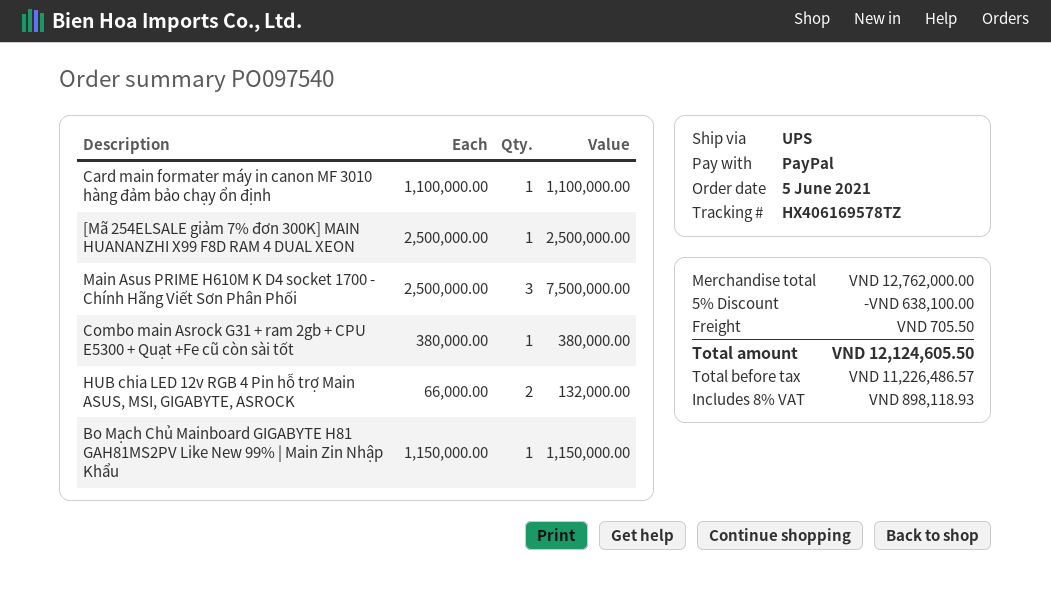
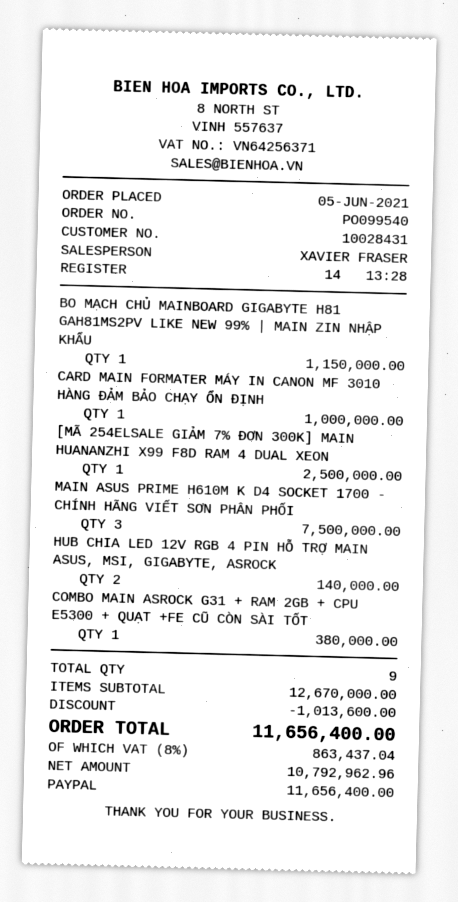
order number: PO097540 -> PO099540
Card main formater máy in canon MF 3010 hàng đảm bảo chạy ổn định: 1 for 1100000.00 -> 1 for 1000000.00
HUB chia LED 12v RGB 4 Pin hỗ trợ Main ASUS, MSI, GIGABYTE, ASROCK: 2 for 132000.00 -> 2 for 140000.00
subtotal: 12762000.00 -> 12670000.00
discount: 638100.00 -> 1013600.00
shipping: 705.50 -> none
net: 11226486.57 -> 10792962.96
tax: 8% = 898118.93 -> 8% = 863437.04
total: 12124605.50 -> 11656400.00

